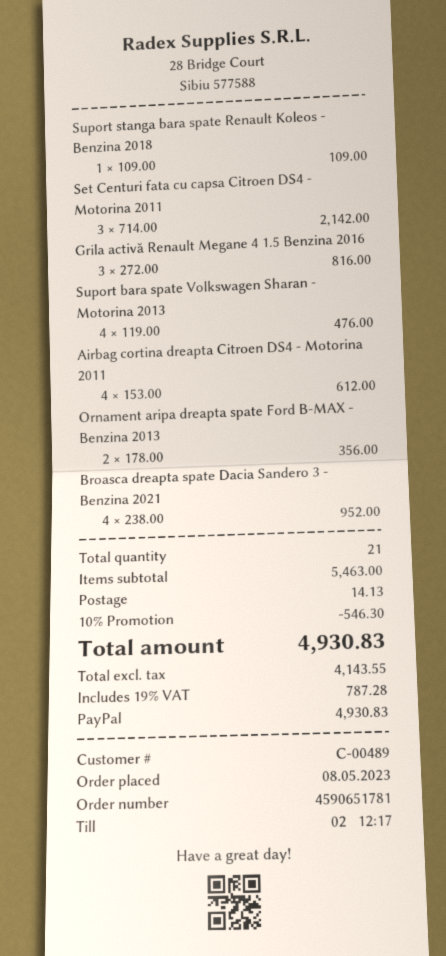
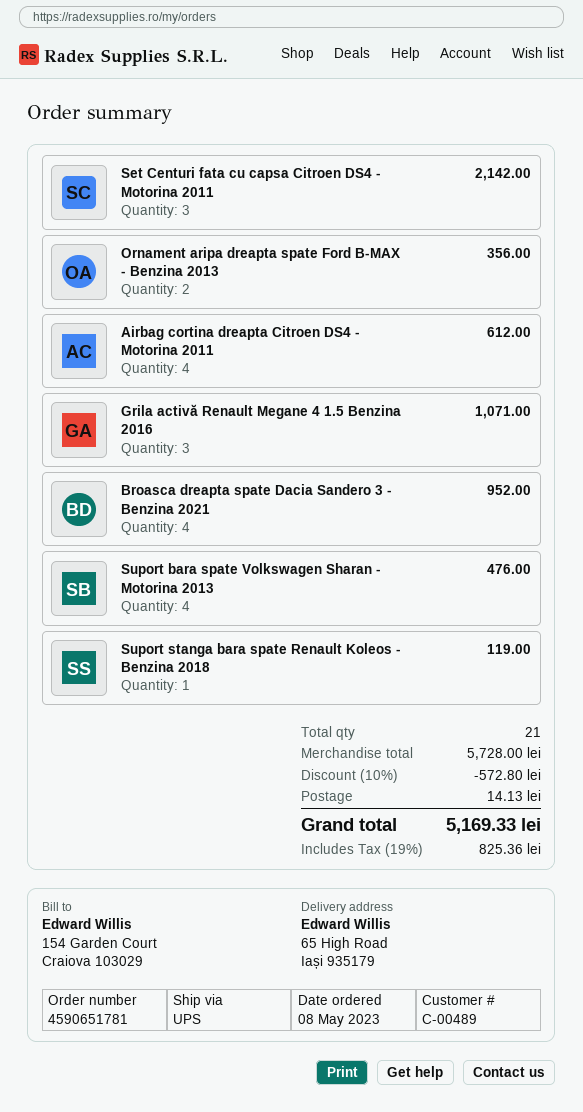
Suport stanga bara spate Renault Koleos - Benzina 2018: 1 for 109.00 -> 1 for 119.00
Grila activă Renault Megane 4 1.5 Benzina 2016: 3 for 816.00 -> 3 for 1071.00
subtotal: 5463.00 -> 5728.00
discount: 10% = 546.30 -> 10% = 572.80
tax: 19% = 787.28 -> 19% = 825.36
total: 4930.83 -> 5169.33

